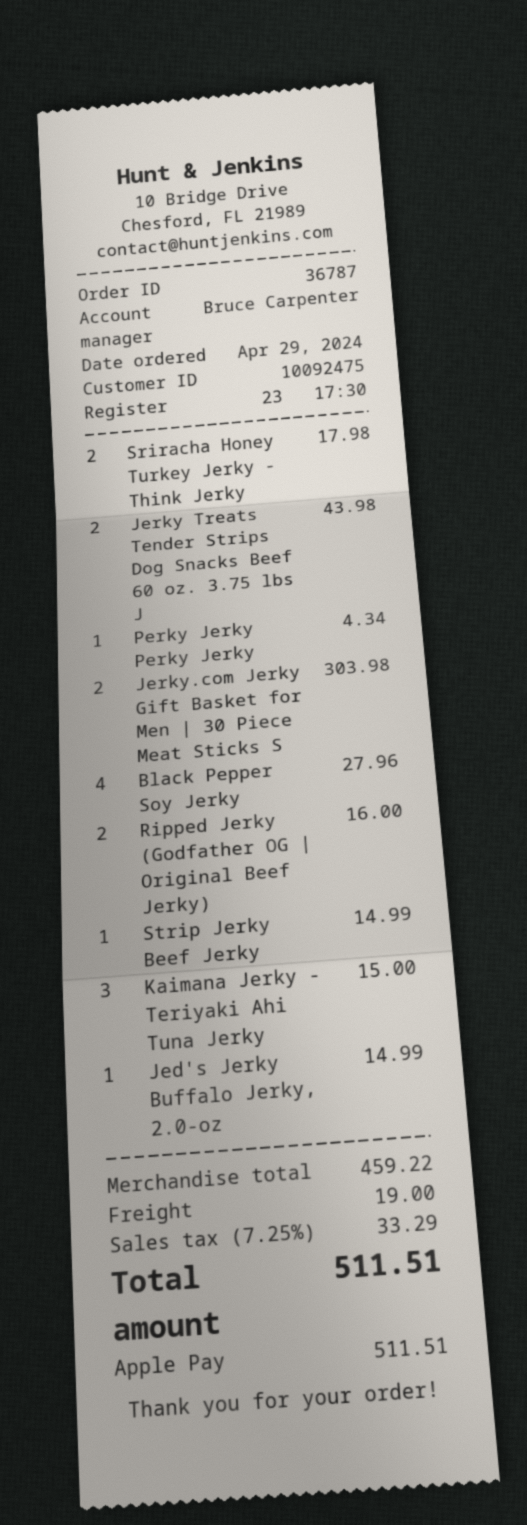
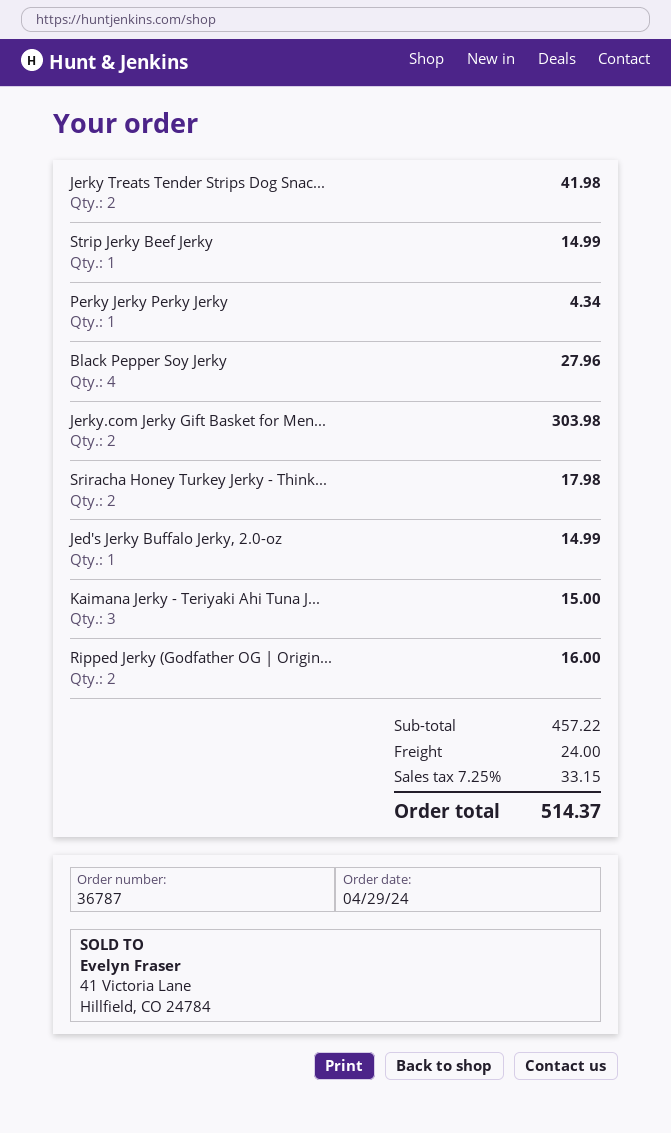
Jerky Treats Tender Strips Dog Snacks Beef 60 oz. 3.75 lbs J: 2 for 43.98 -> 2 for 41.98
subtotal: 459.22 -> 457.22
shipping: 19.00 -> 24.00
tax: 7.25% = 33.29 -> 7.25% = 33.15
total: 511.51 -> 514.37

